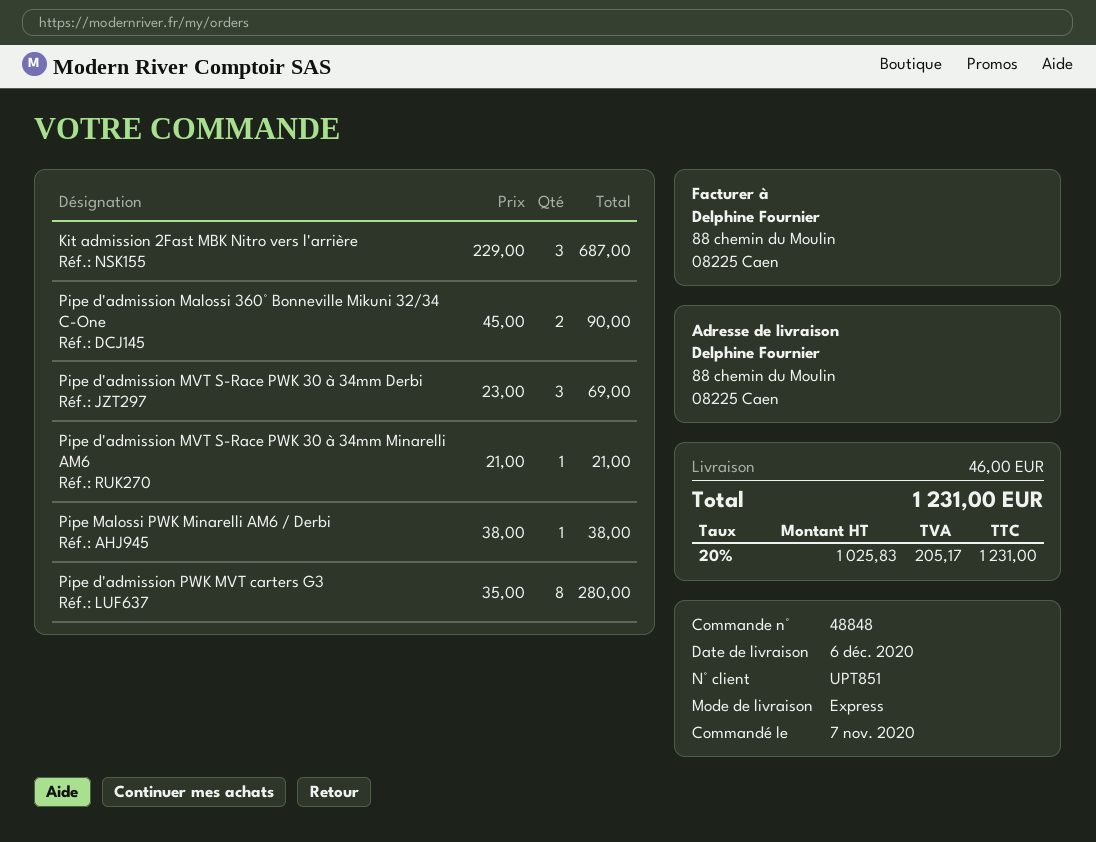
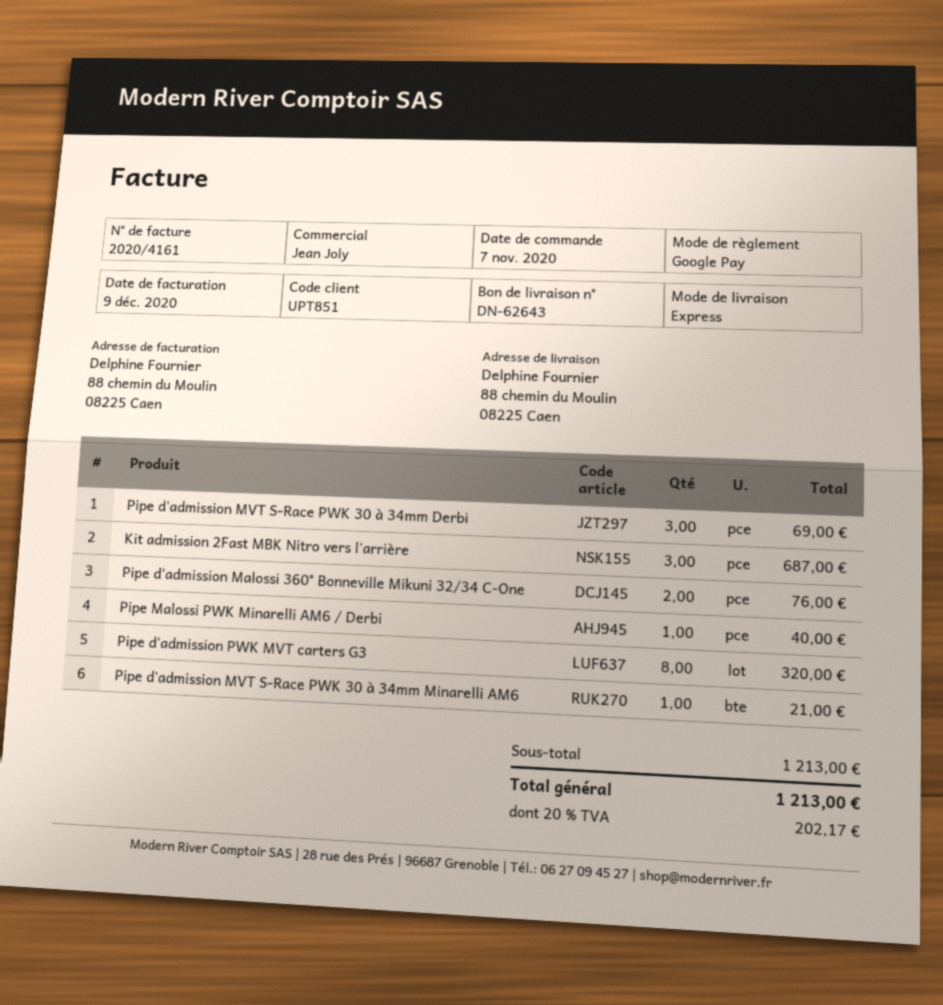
Pipe d'admission Malossi 360° Bonneville Mikuni 32/34 C-One: 2 for 90.00 -> 2 for 76.00
Pipe Malossi PWK Minarelli AM6 / Derbi: 1 for 38.00 -> 1 for 40.00
Pipe d'admission PWK MVT carters G3: 8 for 280.00 -> 8 for 320.00
shipping: 46.00 -> none
tax: 20% = 205.17 -> 20% = 202.17
total: 1231.00 -> 1213.00

